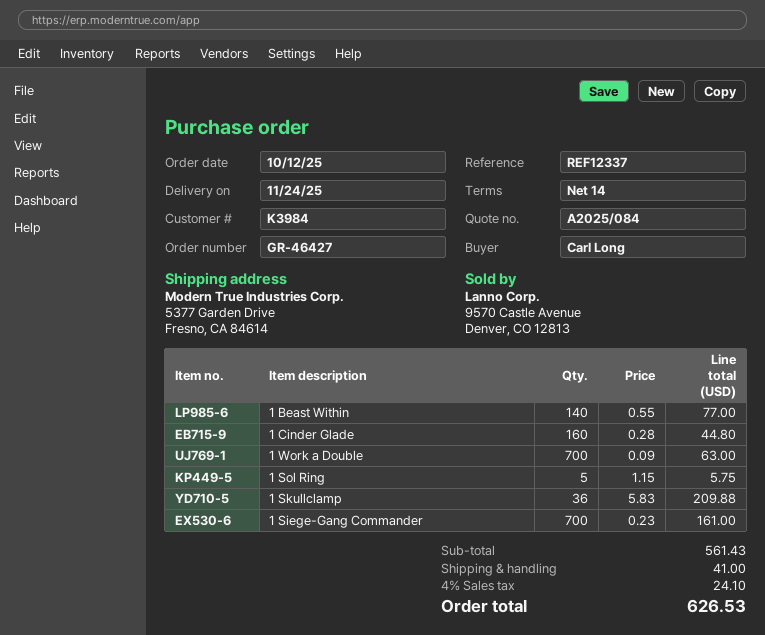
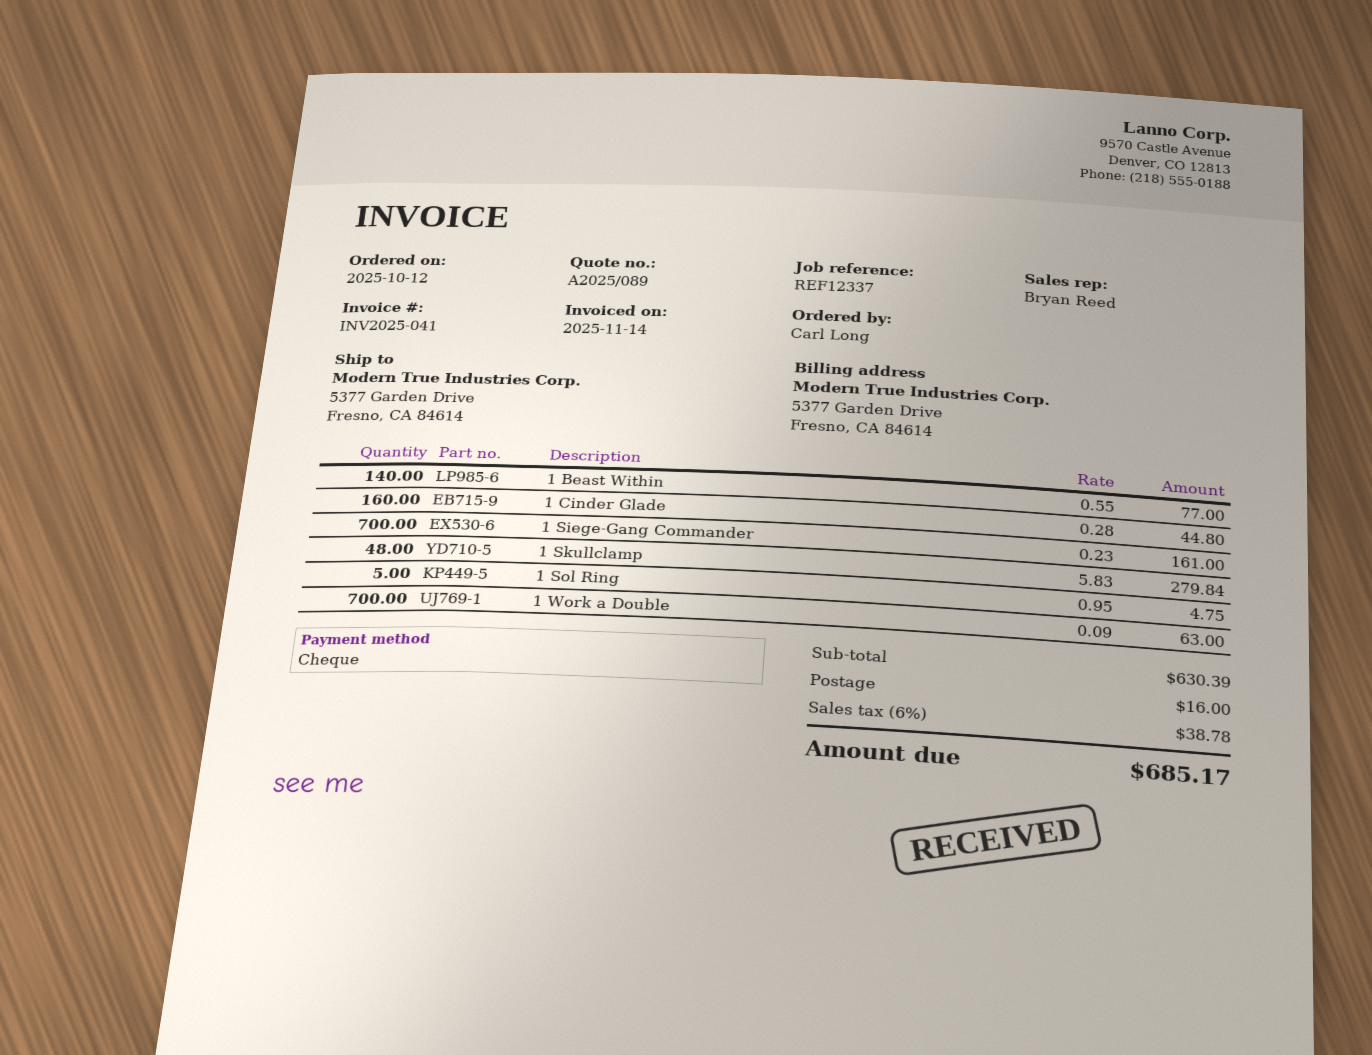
quote number: A2025/084 -> A2025/089
1 Sol Ring: 5 x 1.15 = 5.75 -> 5 x 0.95 = 4.75
1 Skullclamp: 36 x 5.83 = 209.88 -> 48 x 5.83 = 279.84
subtotal: 561.43 -> 630.39
shipping: 41.00 -> 16.00
tax: 4% = 24.10 -> 6% = 38.78
total: 626.53 -> 685.17

